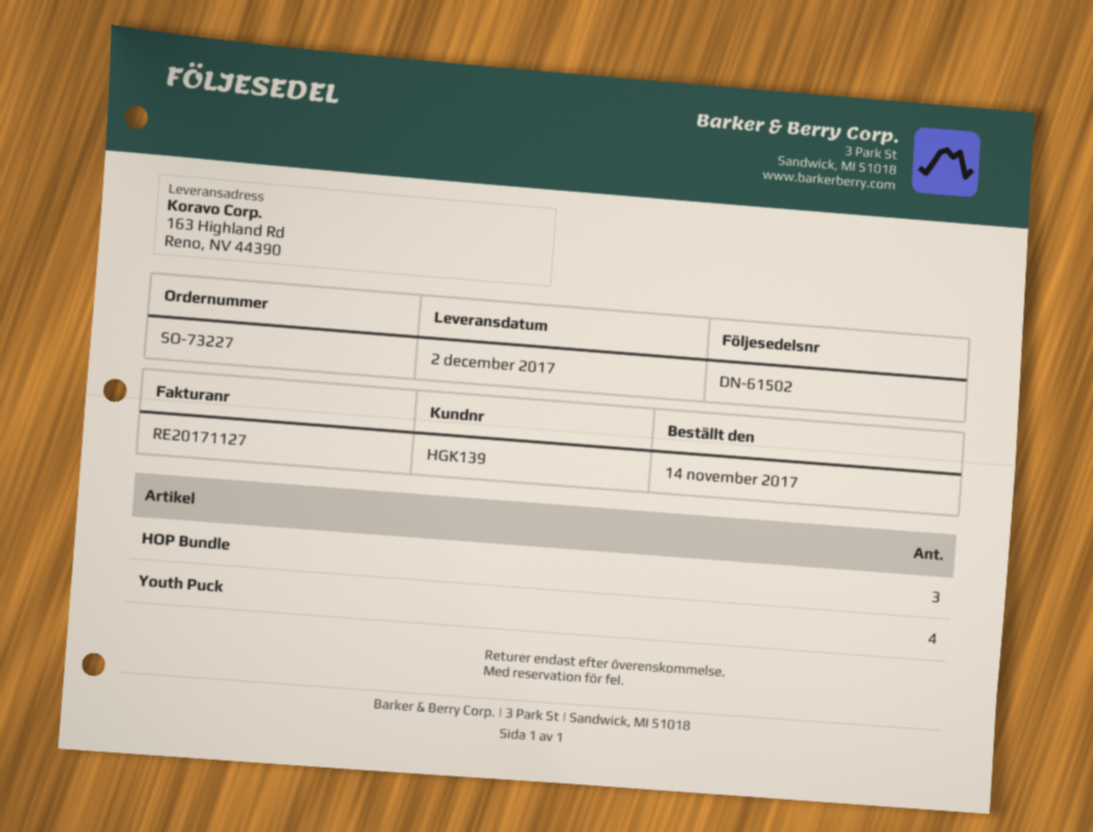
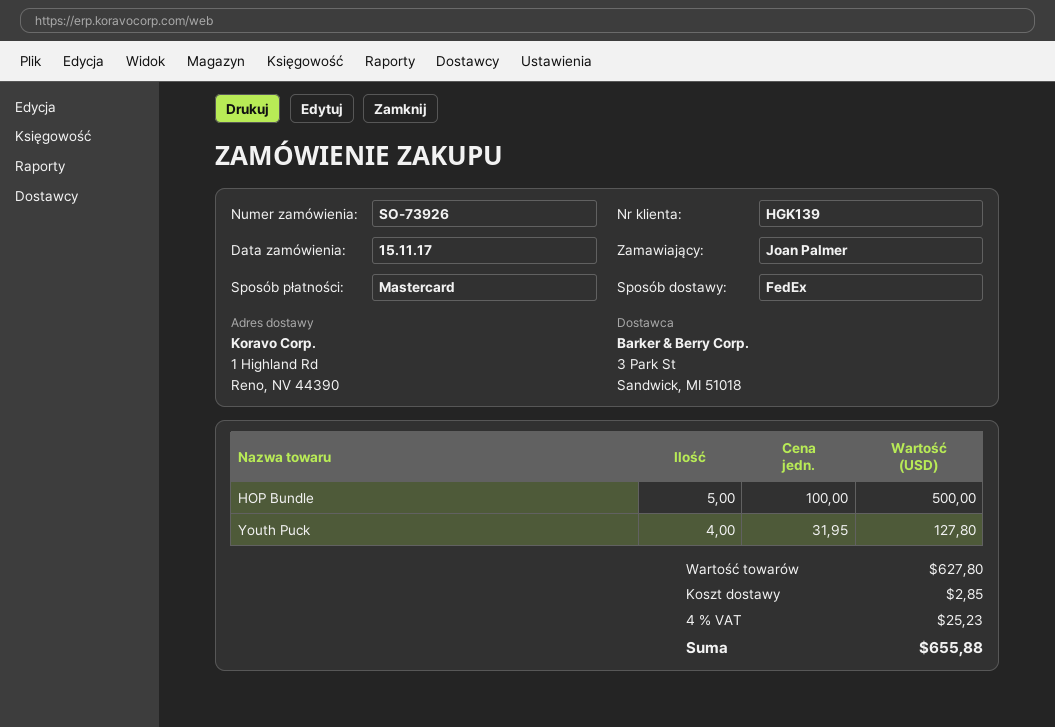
order number: SO-73227 -> SO-73926
order date: 2017-11-14 -> 2017-11-15
ship to: 163 Highland Rd, Reno, NV 44390 -> 1 Highland Rd, Reno, NV 44390
HOP Bundle: 3 -> 5

